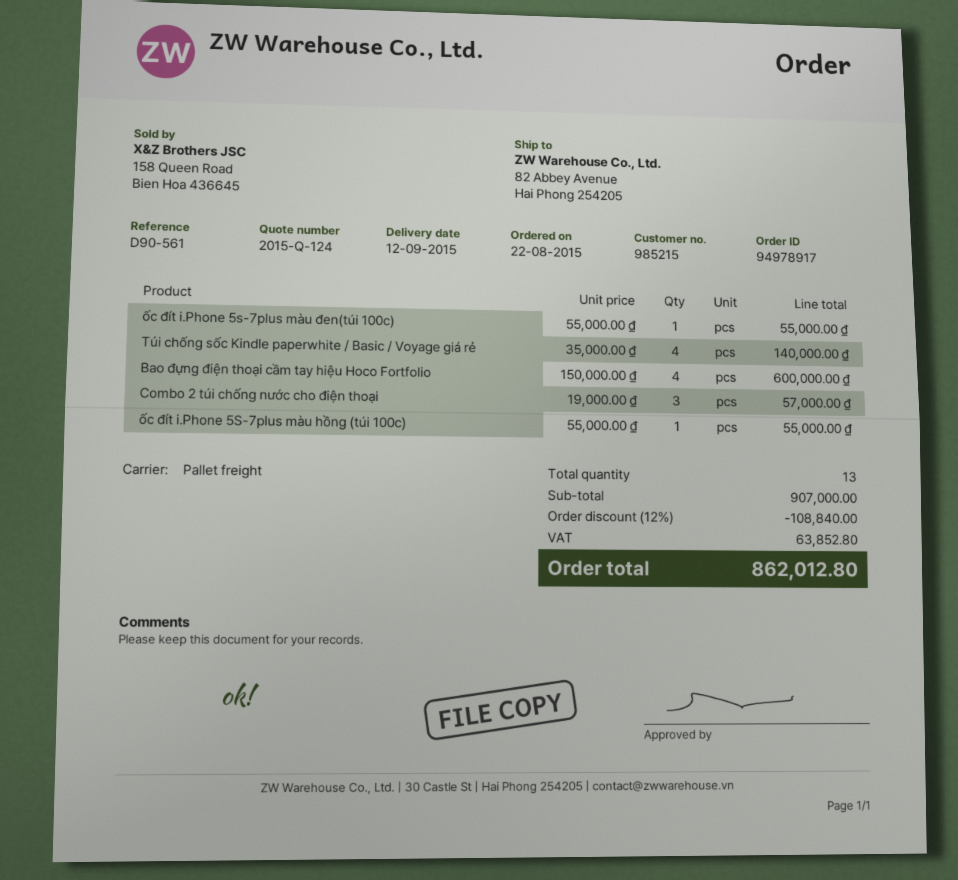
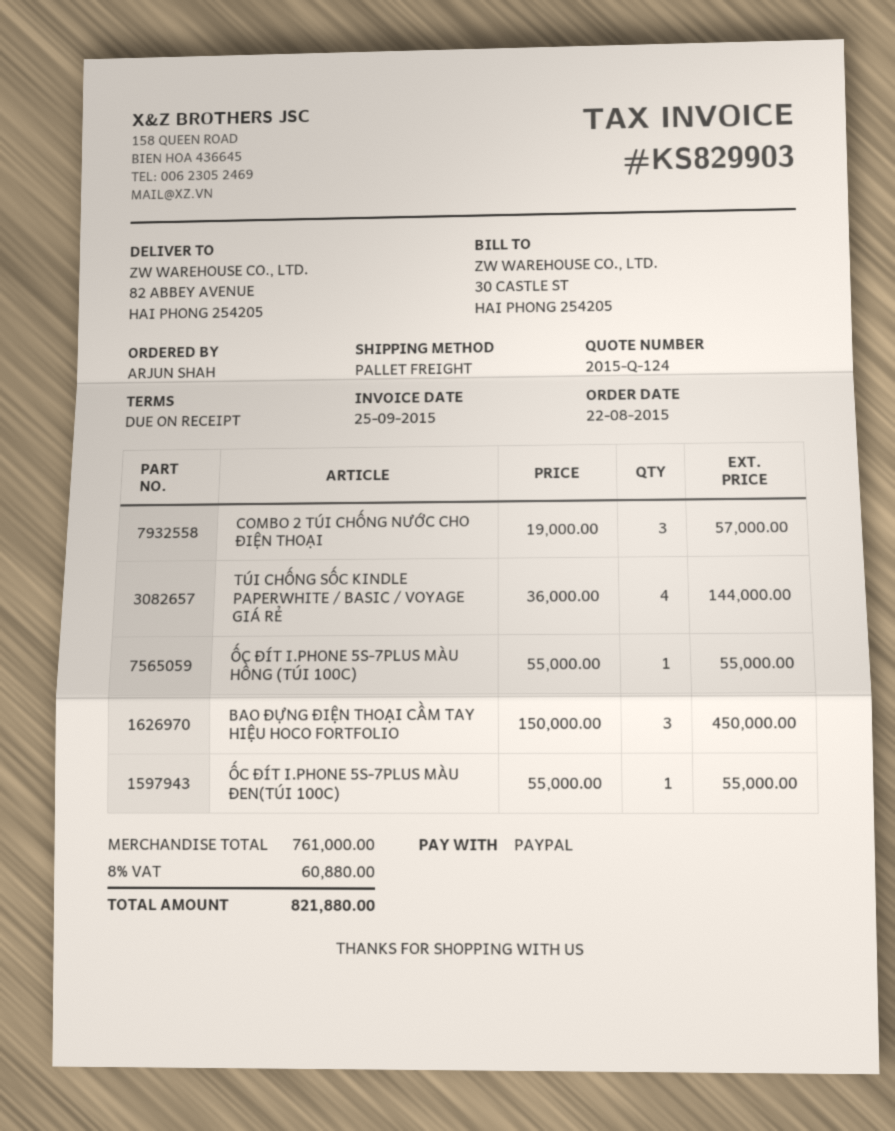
Túi chống sốc Kindle paperwhite / Basic / Voyage giá rẻ: 4 x 35000.00 = 140000.00 -> 4 x 36000.00 = 144000.00
Bao đựng điện thoại cầm tay hiệu Hoco Fortfolio: 4 x 150000.00 = 600000.00 -> 3 x 150000.00 = 450000.00
subtotal: 907000.00 -> 761000.00
discount: 12% = 108840.00 -> none
tax: 63852.80 -> 60880.00
total: 862012.80 -> 821880.00

